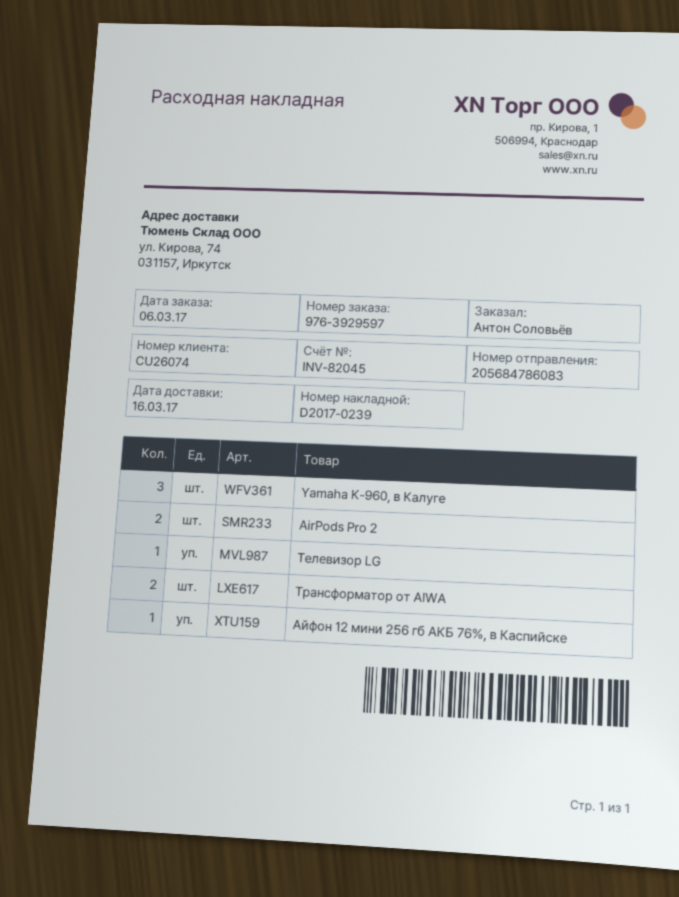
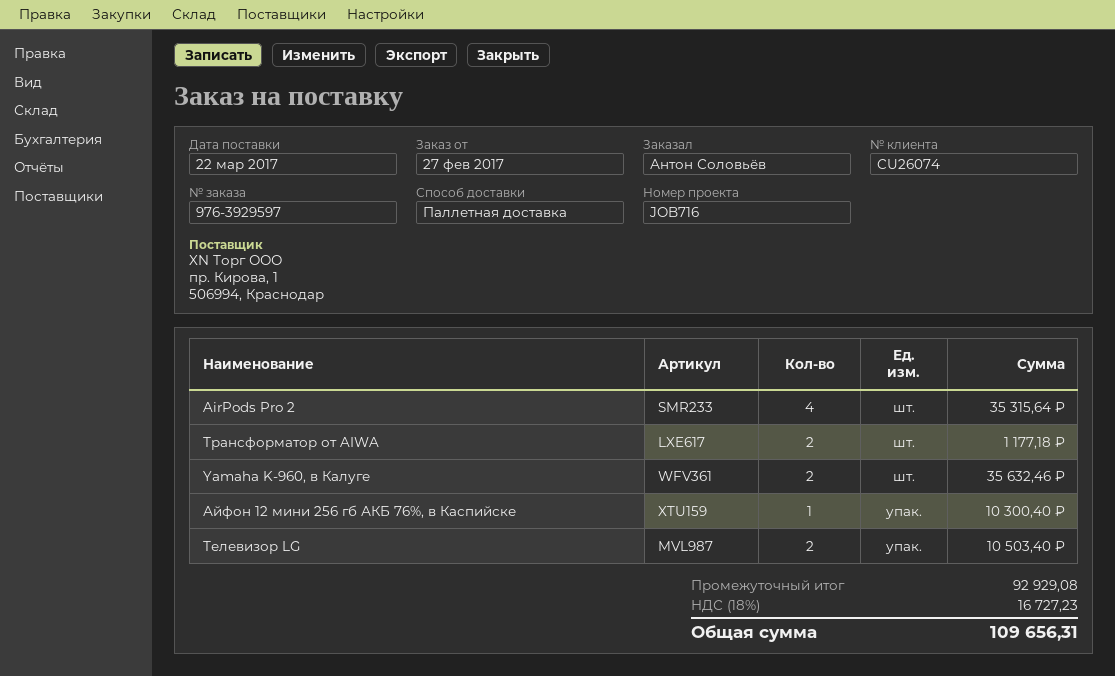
order date: 2017-03-06 -> 2017-02-27
delivery date: 2017-03-16 -> 2017-03-22
Yamaha K-960, в Калуге: 3 -> 2
AirPods Pro 2: 2 -> 4
Телевизор LG: 1 -> 2

